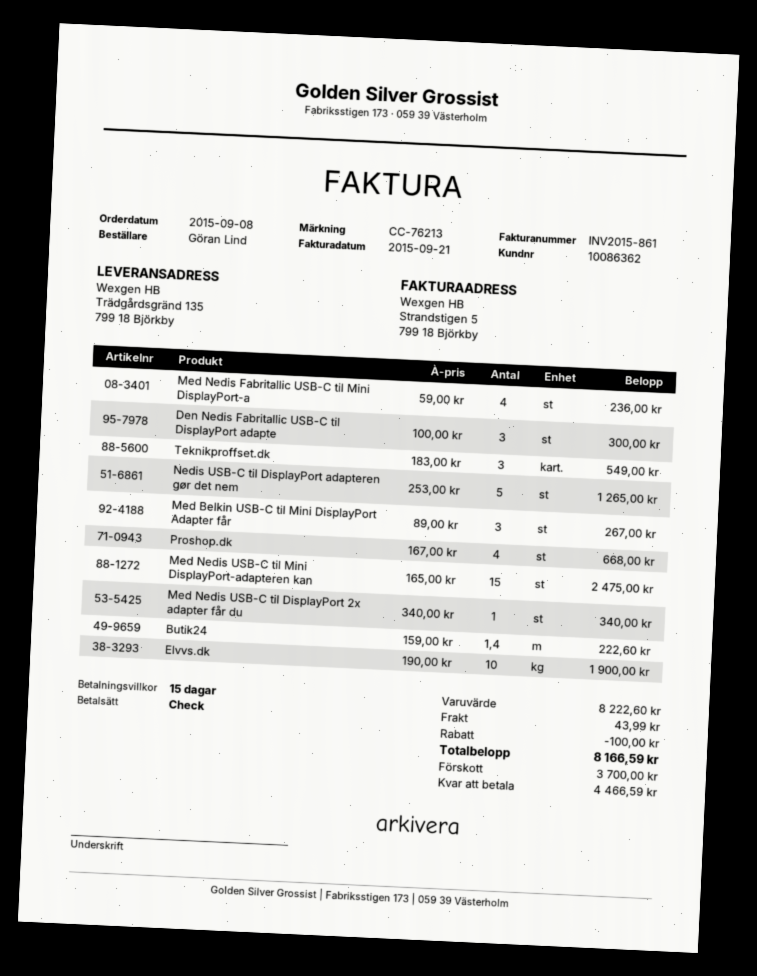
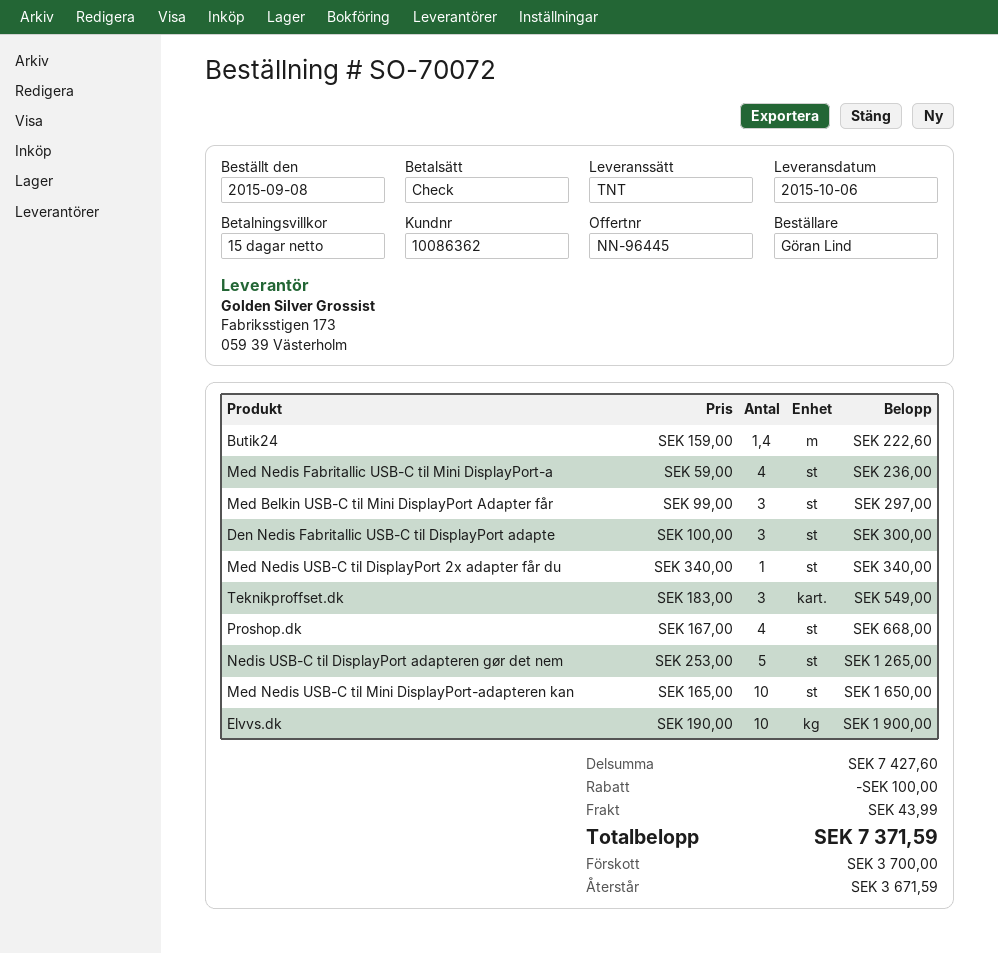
Med Belkin USB-C til Mini DisplayPort Adapter får: 3 x 89.00 = 267.00 -> 3 x 99.00 = 297.00
Med Nedis USB-C til Mini DisplayPort-adapteren kan: 15 x 165.00 = 2475.00 -> 10 x 165.00 = 1650.00
subtotal: 8222.60 -> 7427.60
total: 8166.59 -> 7371.59
balance: 4466.59 -> 3671.59

